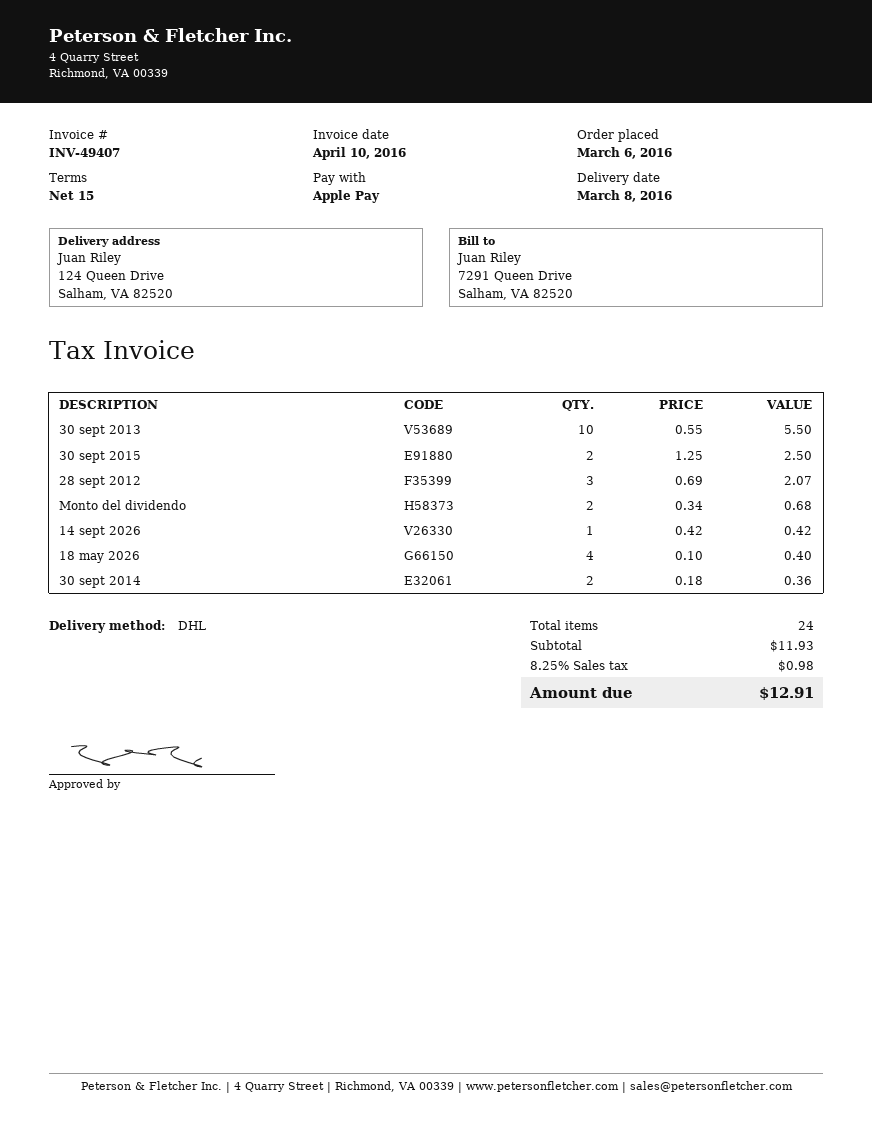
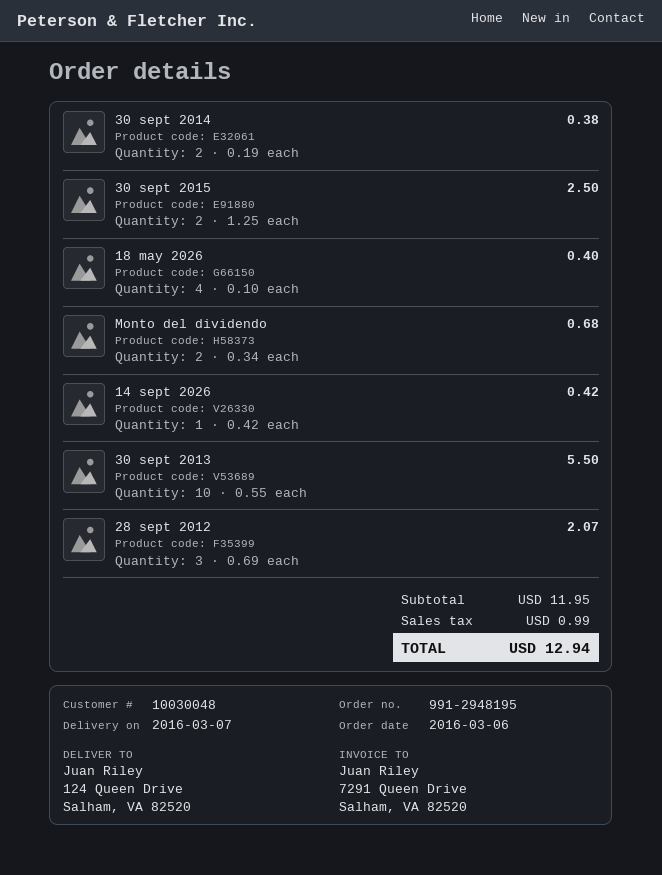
delivery date: 2016-03-08 -> 2016-03-07
30 sept 2014: 2 x 0.18 = 0.36 -> 2 x 0.19 = 0.38
subtotal: 11.93 -> 11.95
tax: 0.98 -> 0.99
total: 12.91 -> 12.94

